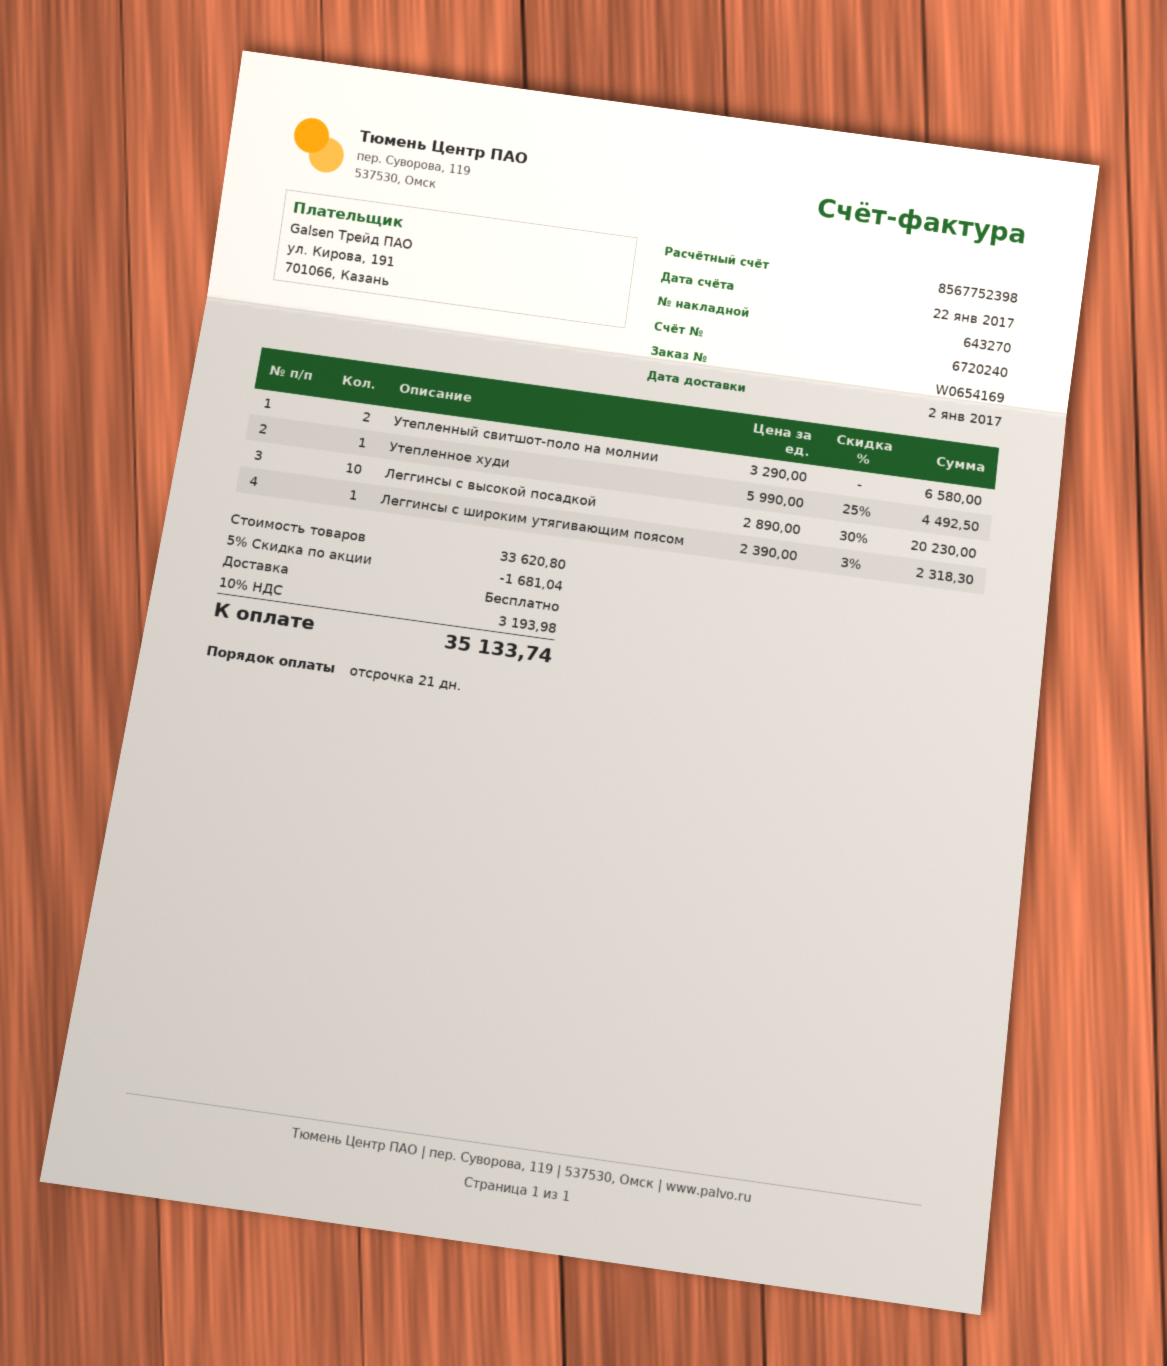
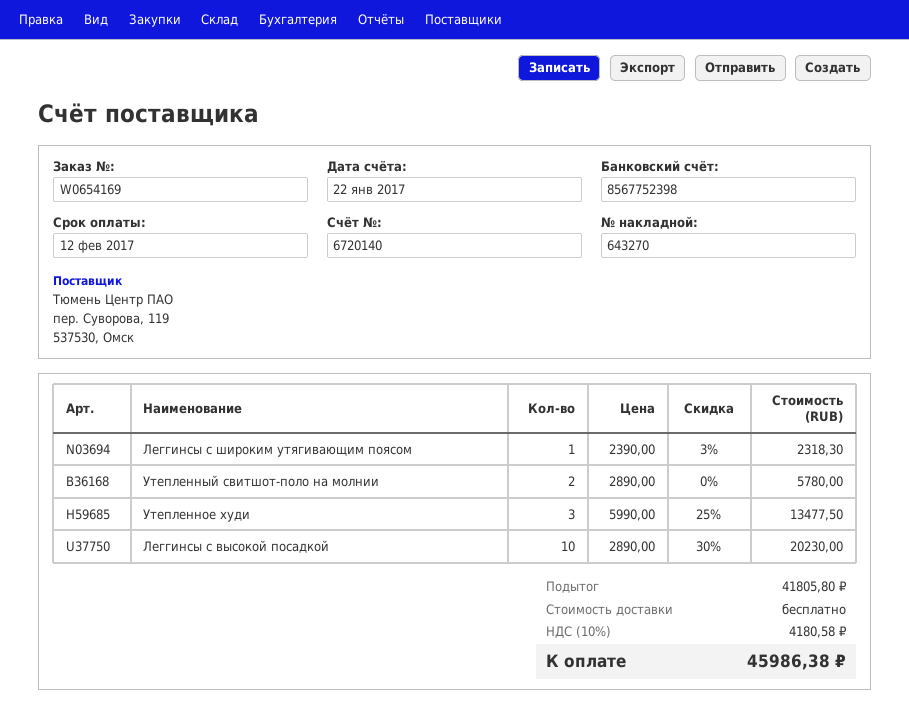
invoice number: 6720240 -> 6720140
Утепленный свитшот-поло на молнии: 2 x 3290.00 = 6580.00 -> 2 x 2890.00 = 5780.00
Утепленное худи: 1 x 5990.00 - 25% = 4492.50 -> 3 x 5990.00 - 25% = 13477.50
subtotal: 33620.80 -> 41805.80
discount: 5% = 1681.04 -> none
tax: 10% = 3193.98 -> 10% = 4180.58
total: 35133.74 -> 45986.38

